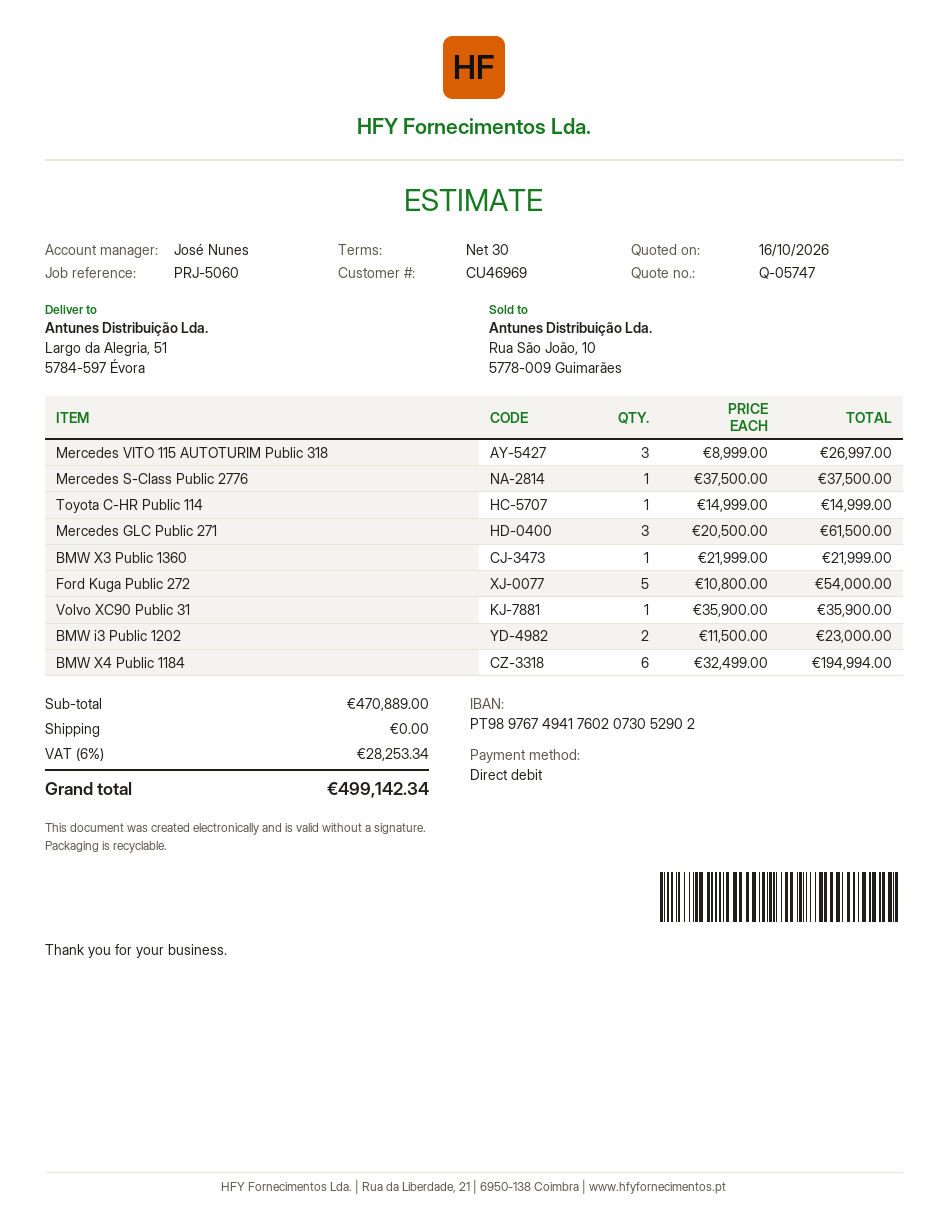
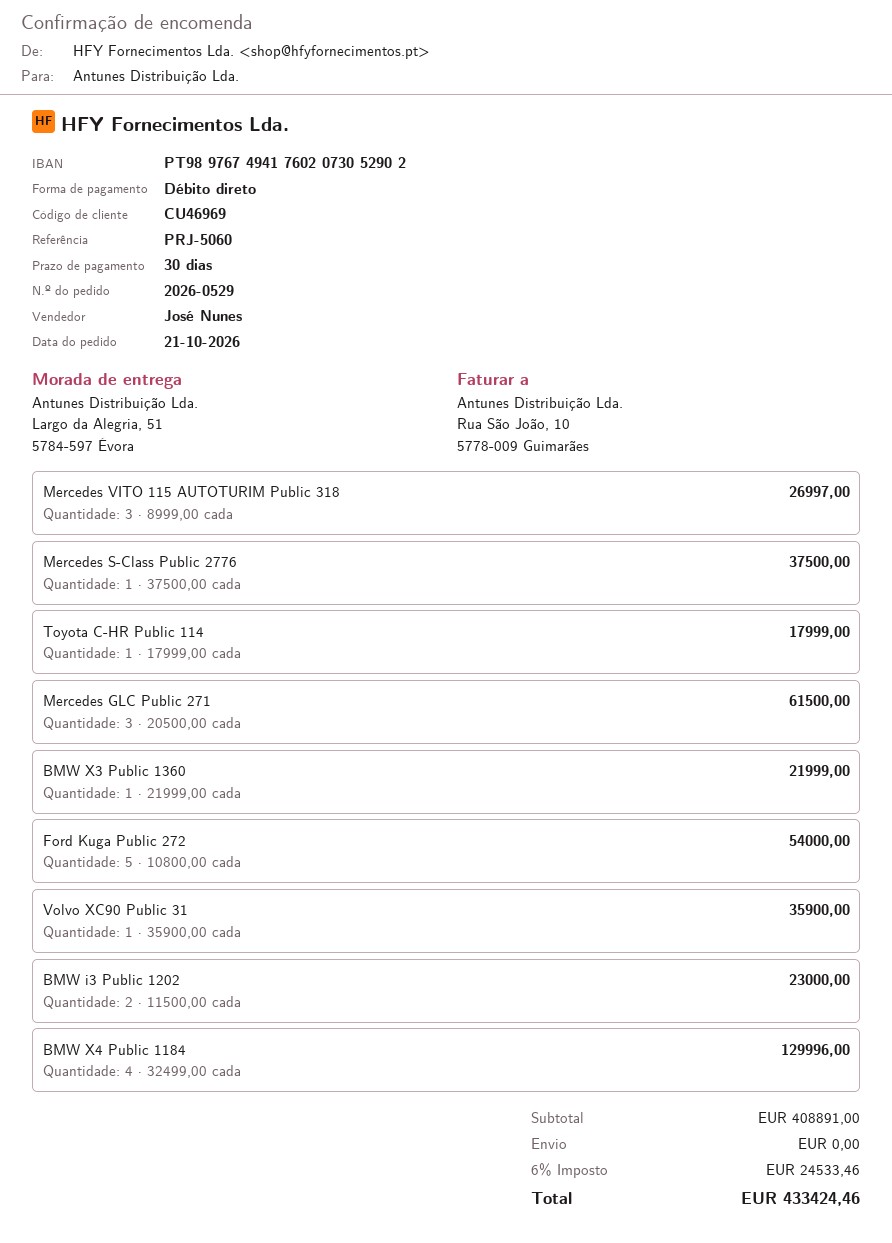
Toyota C-HR Public 114: 1 x 14999.00 = 14999.00 -> 1 x 17999.00 = 17999.00
BMW X4 Public 1184: 6 x 32499.00 = 194994.00 -> 4 x 32499.00 = 129996.00
subtotal: 470889.00 -> 408891.00
tax: 6% = 28253.34 -> 6% = 24533.46
total: 499142.34 -> 433424.46

